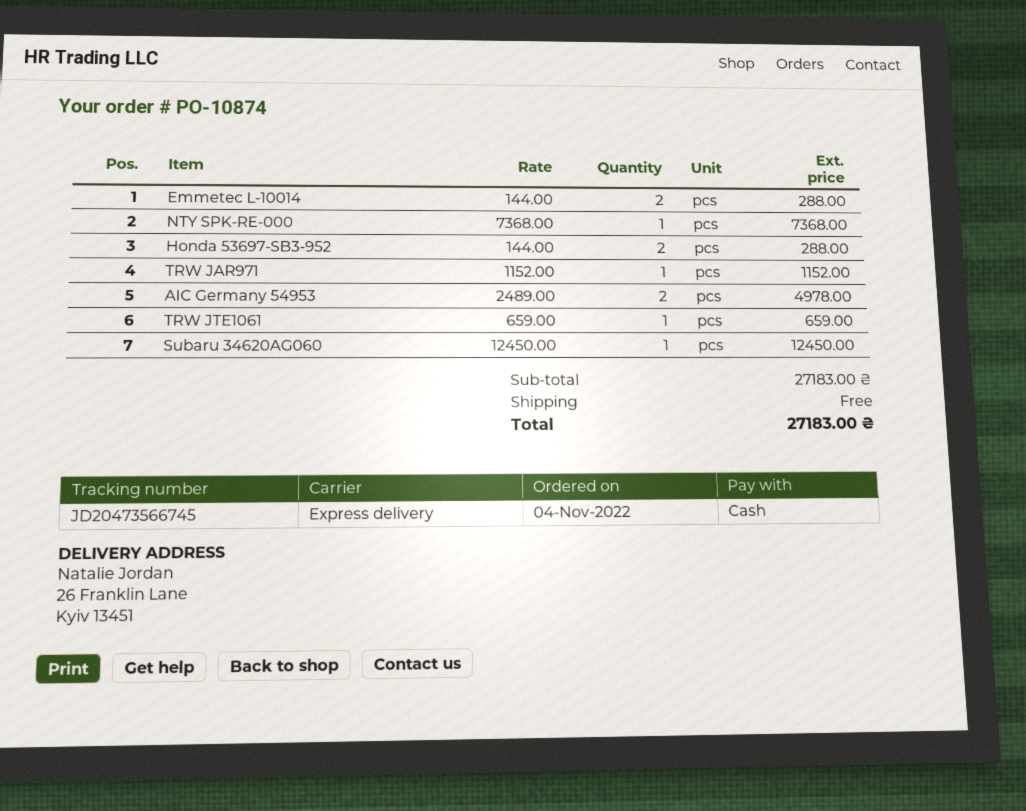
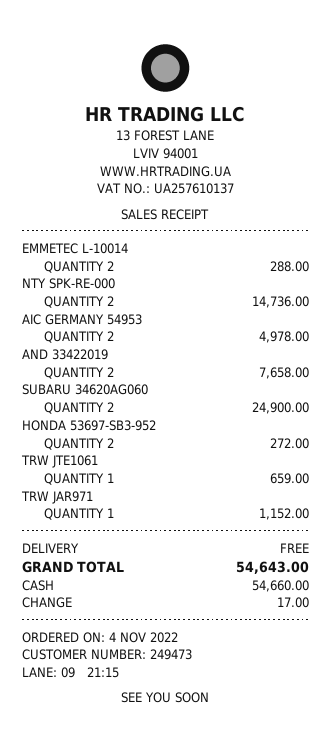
NTY SPK-RE-000: 1 for 7368.00 -> 2 for 14736.00
Honda 53697-SB3-952: 2 for 288.00 -> 2 for 272.00
Subaru 34620AG060: 1 for 12450.00 -> 2 for 24900.00
AND 33422019: none -> 2 for 7658.00
total: 27183.00 -> 54643.00

